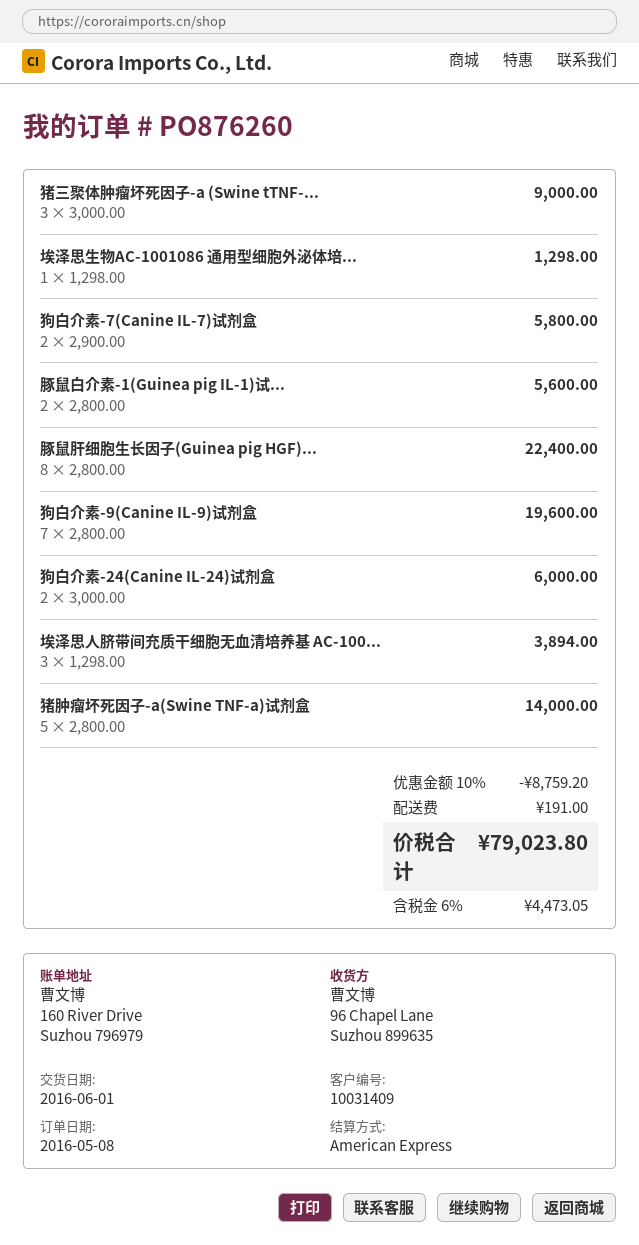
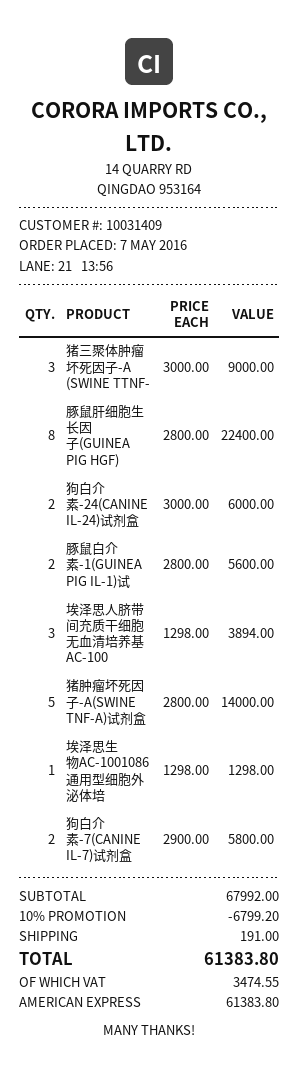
order date: 2016-05-08 -> 2016-05-07
狗白介素-9(Canine IL-9)试剂盒: 7 x 2800.00 = 19600.00 -> none
discount: 10% = 8759.20 -> 10% = 6799.20
tax: 4473.05 -> 3474.55
total: 79023.80 -> 61383.80

